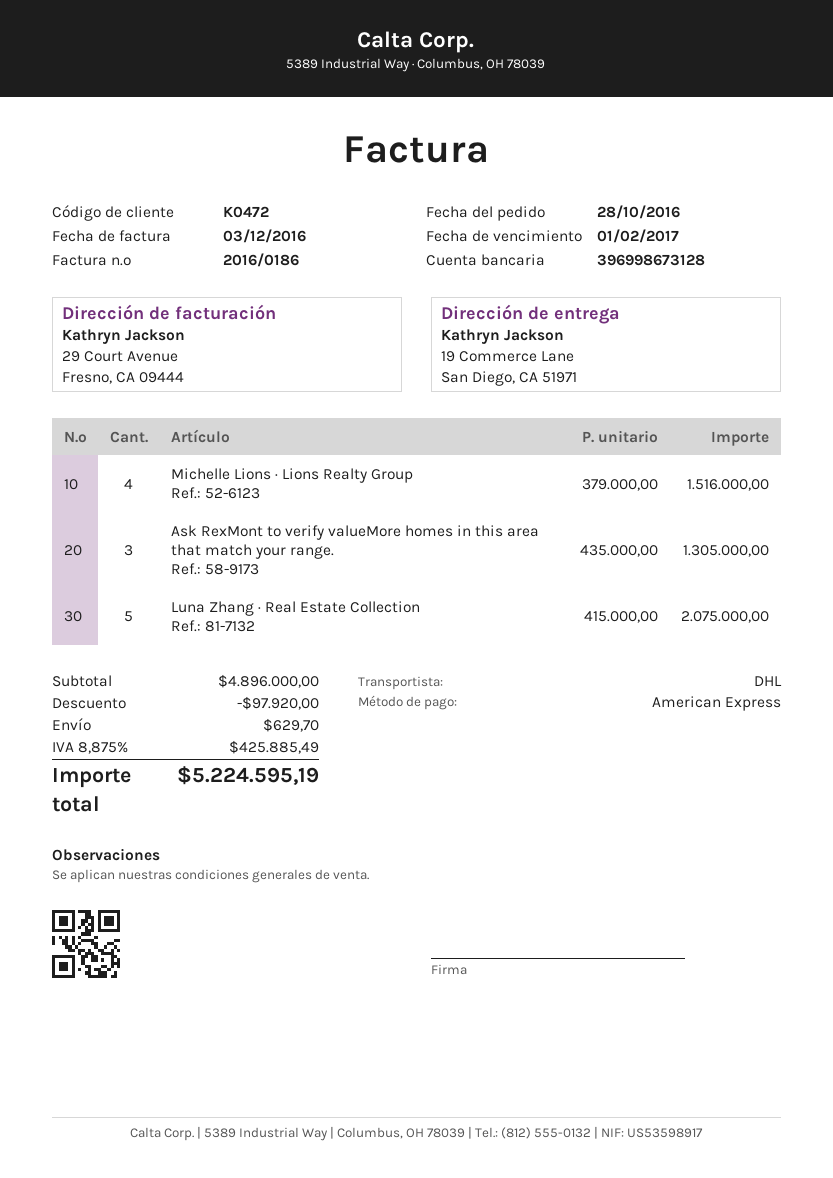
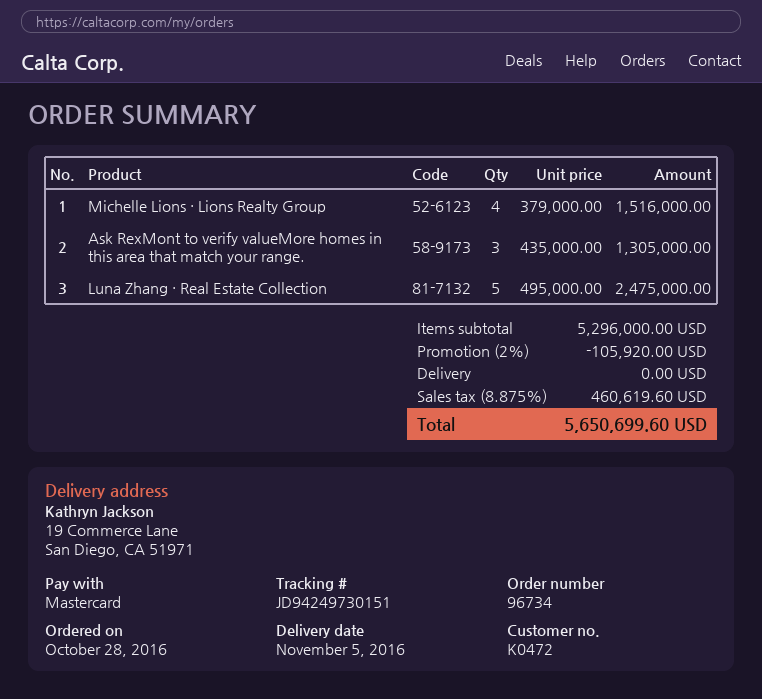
payment method: American Express -> Mastercard
Luna Zhang · Real Estate Collection: 5 x 415000.00 = 2075000.00 -> 5 x 495000.00 = 2475000.00
subtotal: 4896000.00 -> 5296000.00
discount: 97920.00 -> 105920.00
shipping: 629.70 -> 0.00
tax: 8.875% = 425885.49 -> 8.875% = 460619.60
total: 5224595.19 -> 5650699.60

